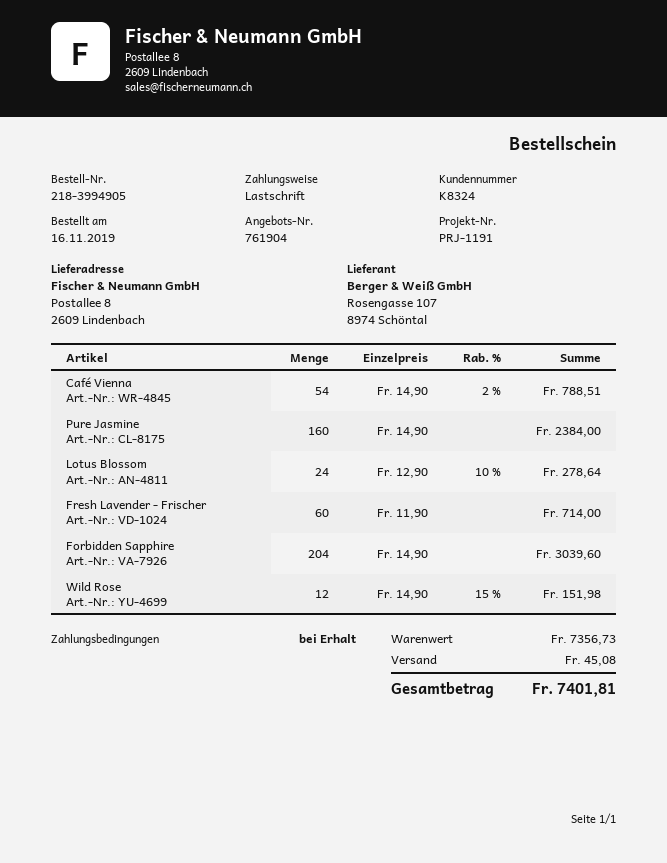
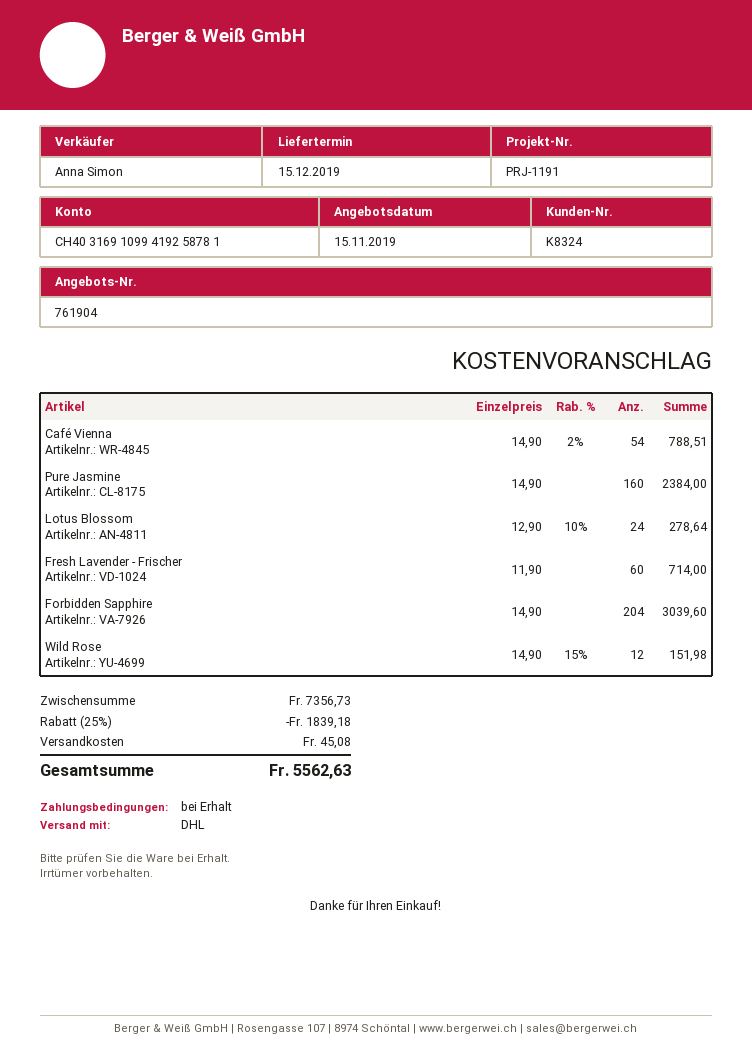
discount: none -> 25% = 1839.18
total: 7401.81 -> 5562.63

